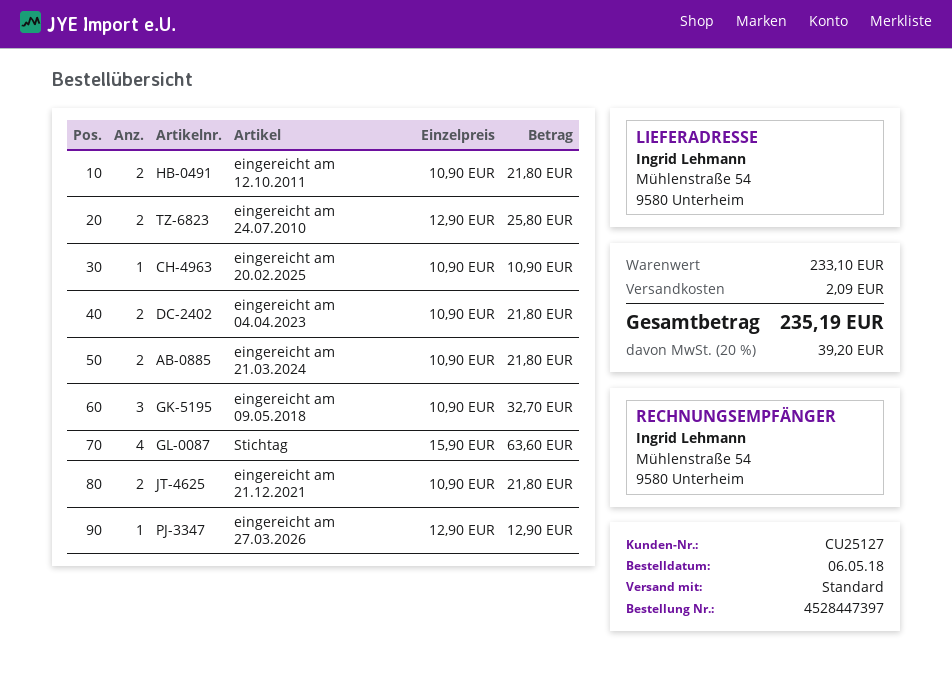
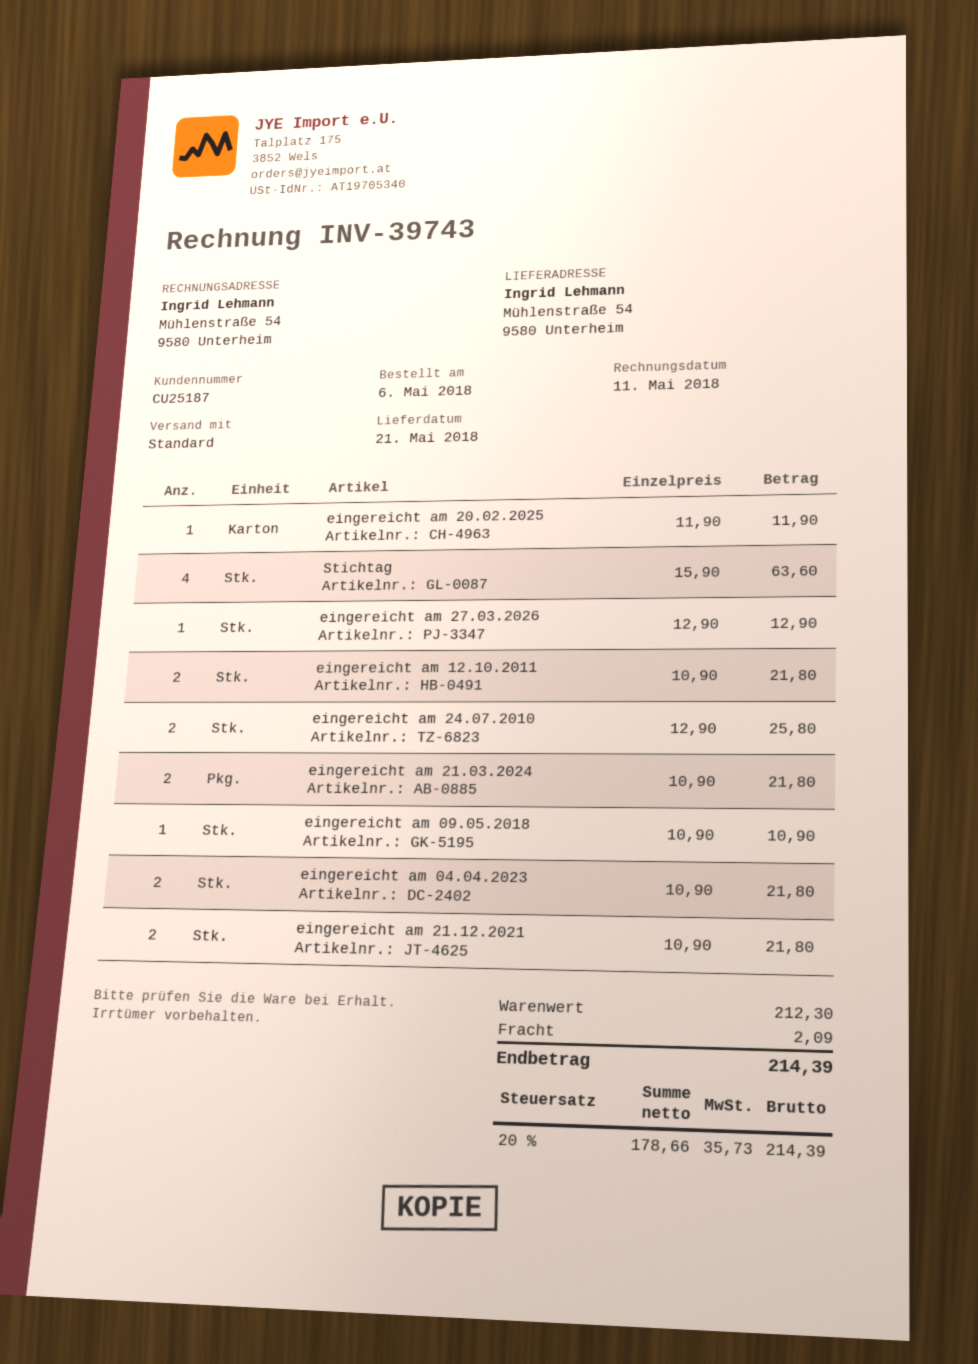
customer number: CU25127 -> CU25187
eingereicht am 20.02.2025: 1 x 10.90 = 10.90 -> 1 x 11.90 = 11.90
eingereicht am 09.05.2018: 3 x 10.90 = 32.70 -> 1 x 10.90 = 10.90
subtotal: 233.10 -> 212.30
tax: 20% = 39.20 -> 20% = 35.73
total: 235.19 -> 214.39

